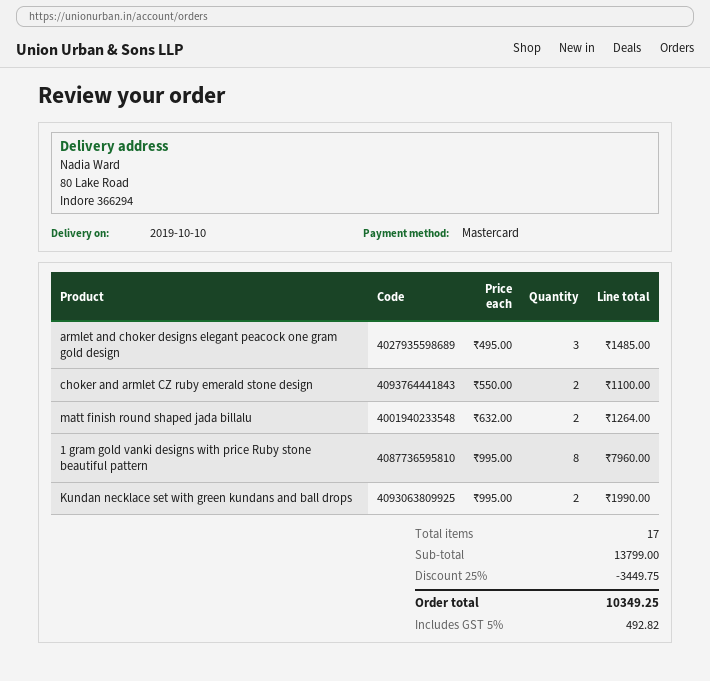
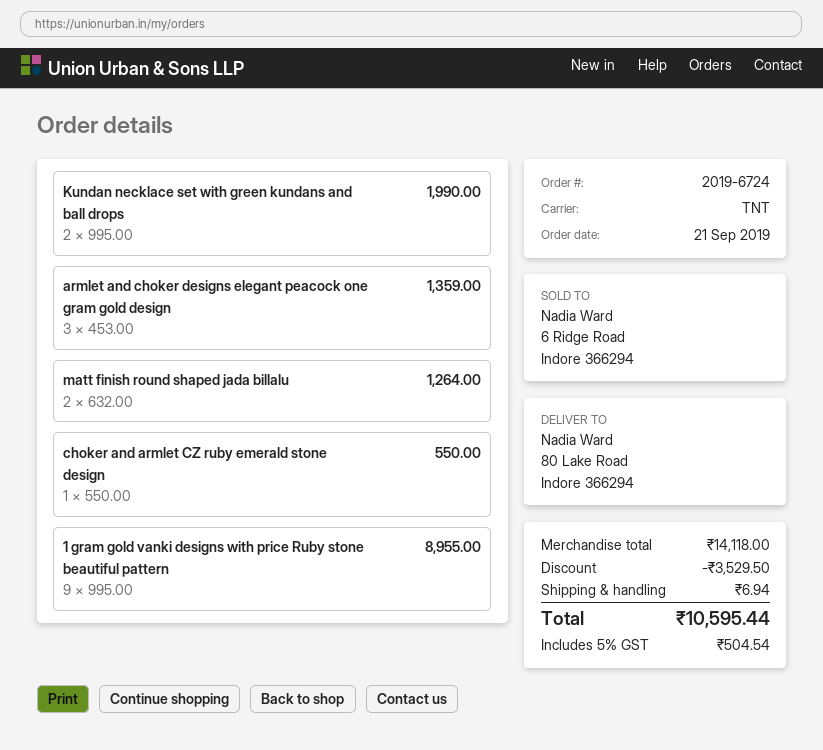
armlet and choker designs elegant peacock one gram gold design: 3 x 495.00 = 1485.00 -> 3 x 453.00 = 1359.00
choker and armlet CZ ruby emerald stone design: 2 x 550.00 = 1100.00 -> 1 x 550.00 = 550.00
1 gram gold vanki designs with price Ruby stone beautiful pattern: 8 x 995.00 = 7960.00 -> 9 x 995.00 = 8955.00
subtotal: 13799.00 -> 14118.00
discount: 3449.75 -> 3529.50
shipping: none -> 6.94
tax: 5% = 492.82 -> 5% = 504.54
total: 10349.25 -> 10595.44

